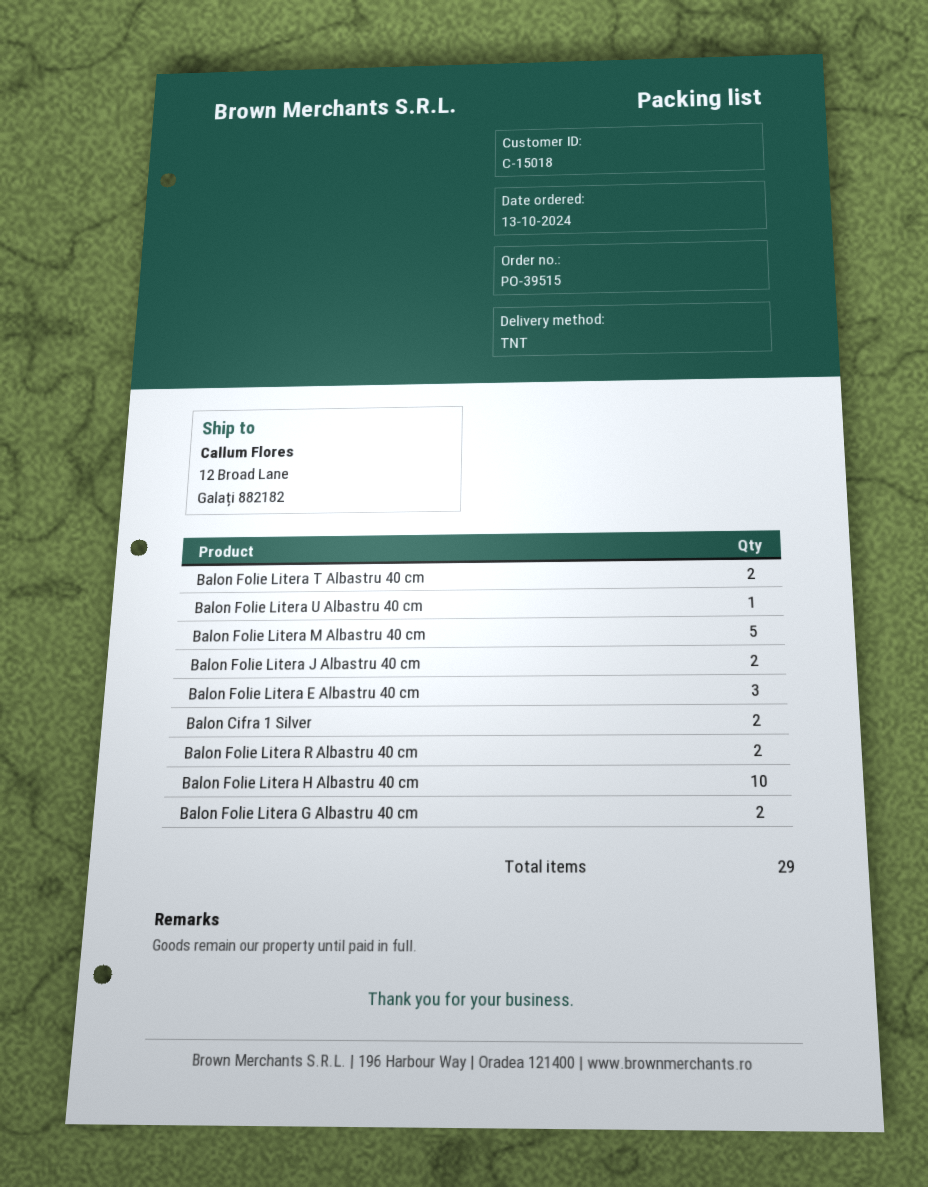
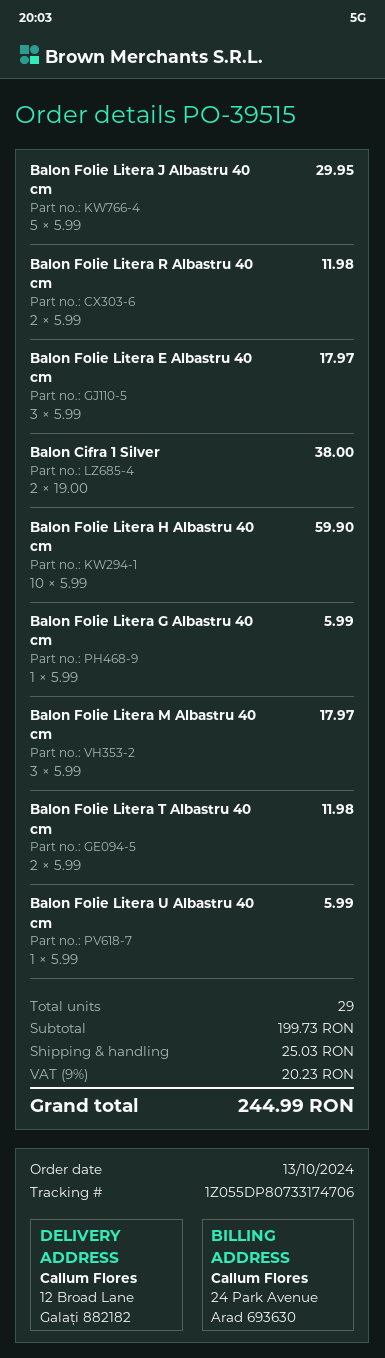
Balon Folie Litera M Albastru 40 cm: 5 -> 3
Balon Folie Litera J Albastru 40 cm: 2 -> 5
Balon Folie Litera G Albastru 40 cm: 2 -> 1

